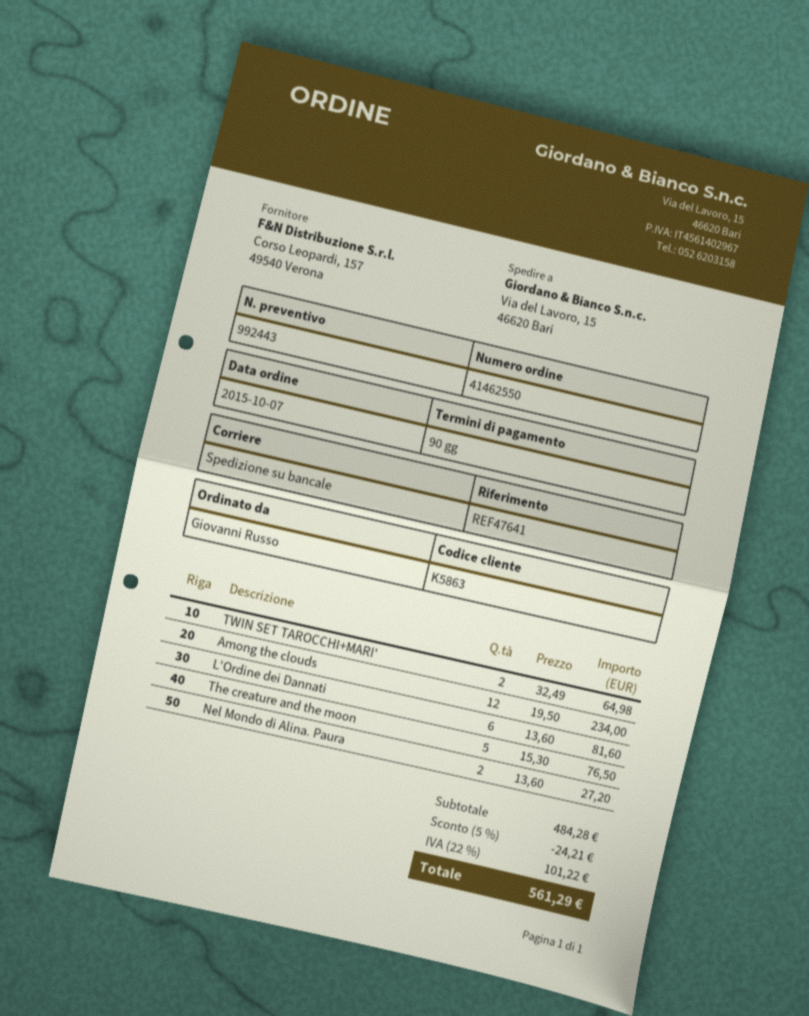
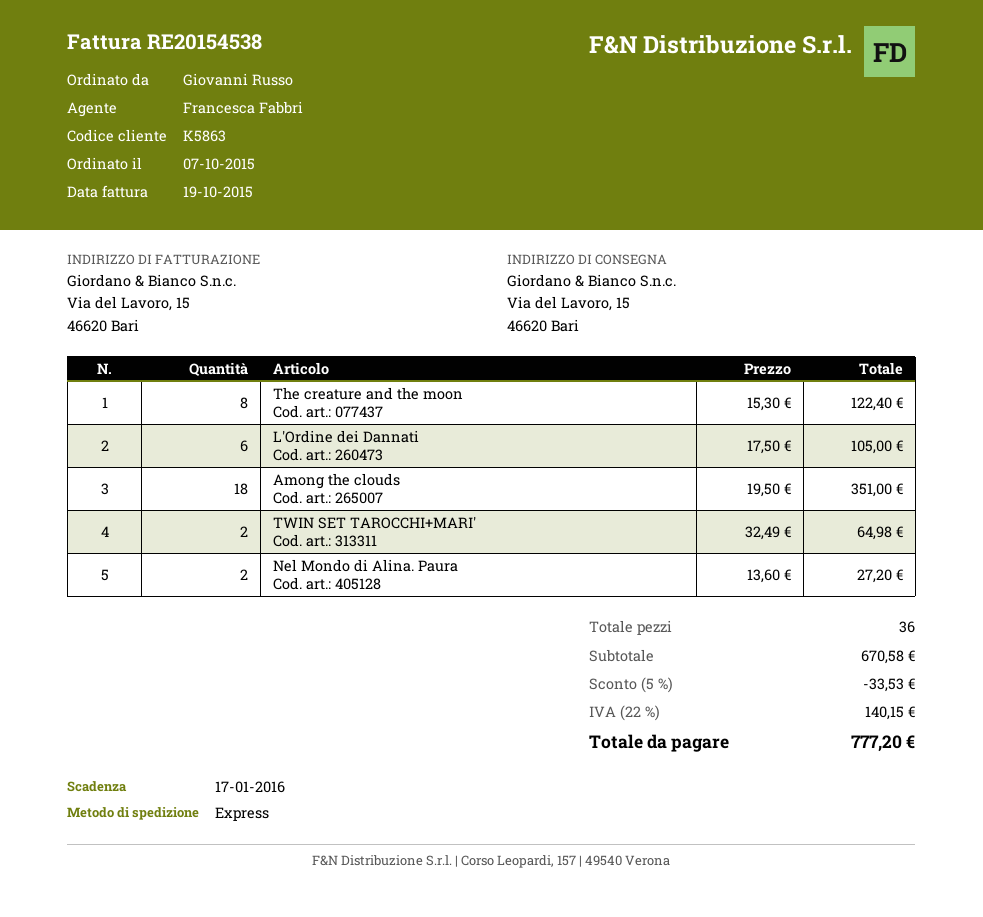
shipping method: pallet freight -> express
Among the clouds: 12 x 19.50 = 234.00 -> 18 x 19.50 = 351.00
L'Ordine dei Dannati: 6 x 13.60 = 81.60 -> 6 x 17.50 = 105.00
The creature and the moon: 5 x 15.30 = 76.50 -> 8 x 15.30 = 122.40
subtotal: 484.28 -> 670.58
discount: 5% = 24.21 -> 5% = 33.53
tax: 22% = 101.22 -> 22% = 140.15
total: 561.29 -> 777.20

